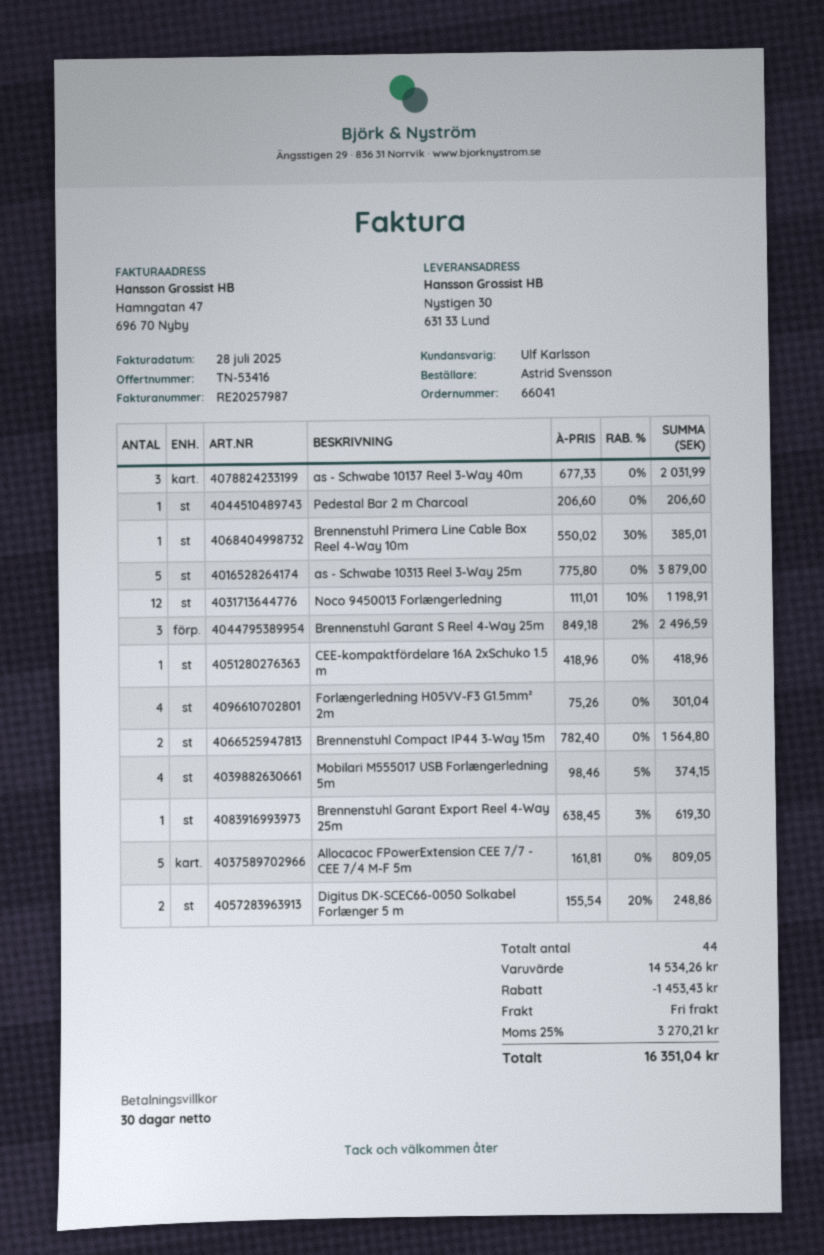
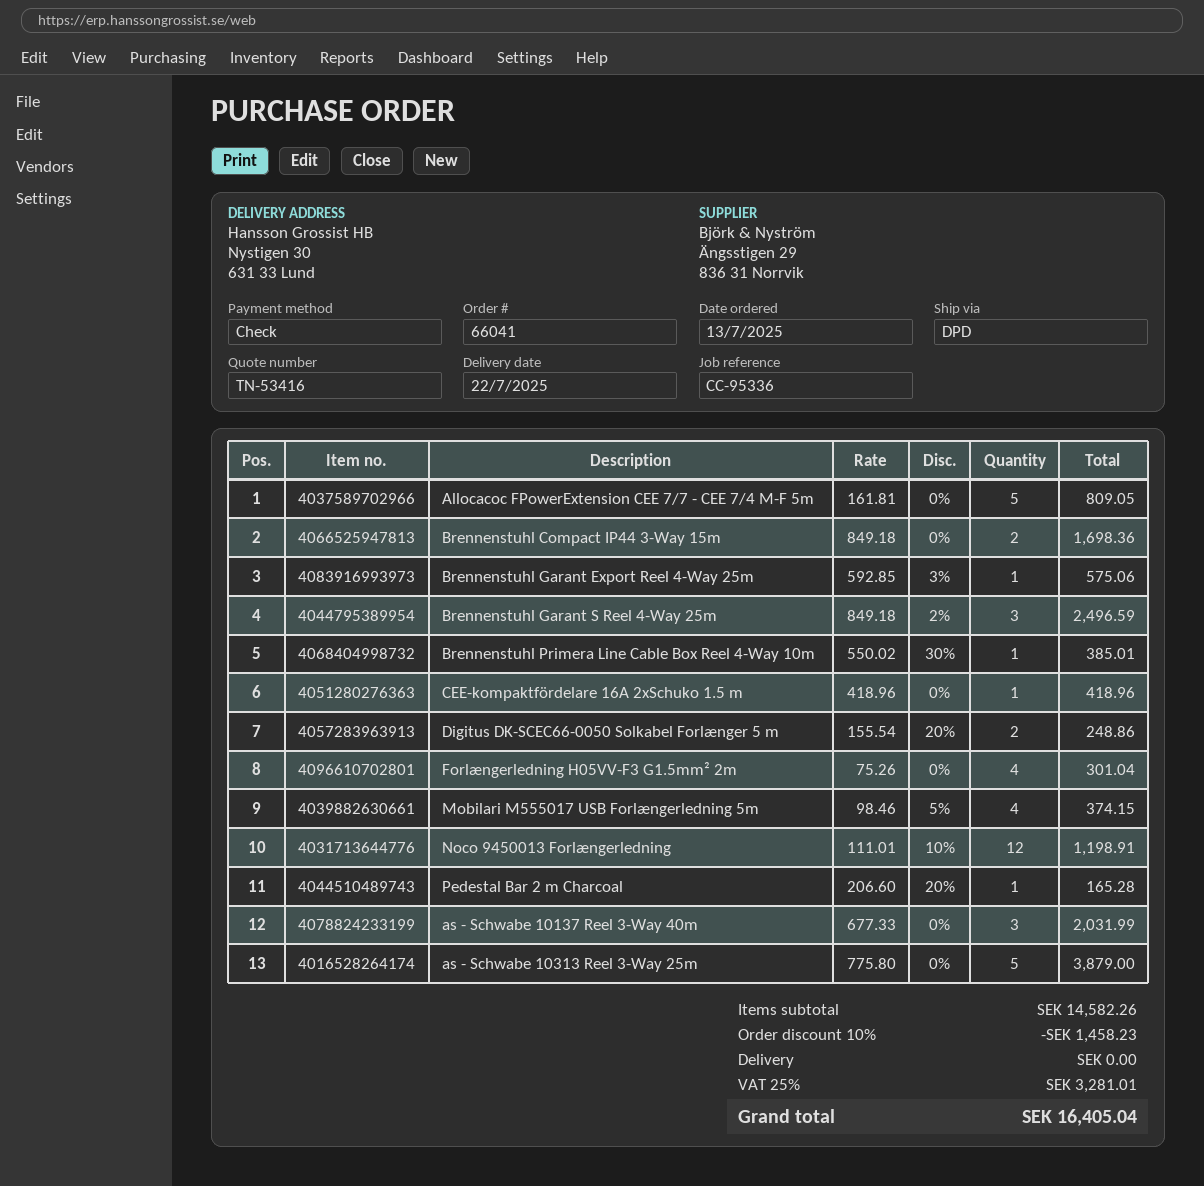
Pedestal Bar 2 m Charcoal: 1 x 206.60 = 206.60 -> 1 x 206.60 - 20% = 165.28
Brennenstuhl Compact IP44 3-Way 15m: 2 x 782.40 = 1564.80 -> 2 x 849.18 = 1698.36
Brennenstuhl Garant Export Reel 4-Way 25m: 1 x 638.45 - 3% = 619.30 -> 1 x 592.85 - 3% = 575.06
subtotal: 14534.26 -> 14582.26
discount: 1453.43 -> 1458.23
tax: 25% = 3270.21 -> 25% = 3281.01
total: 16351.04 -> 16405.04

